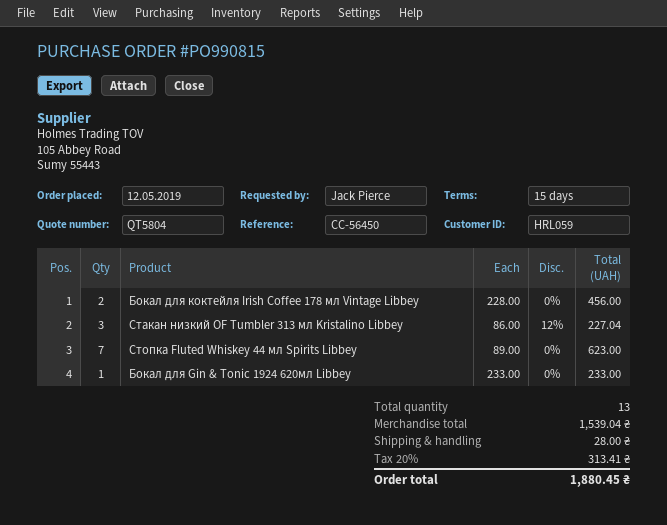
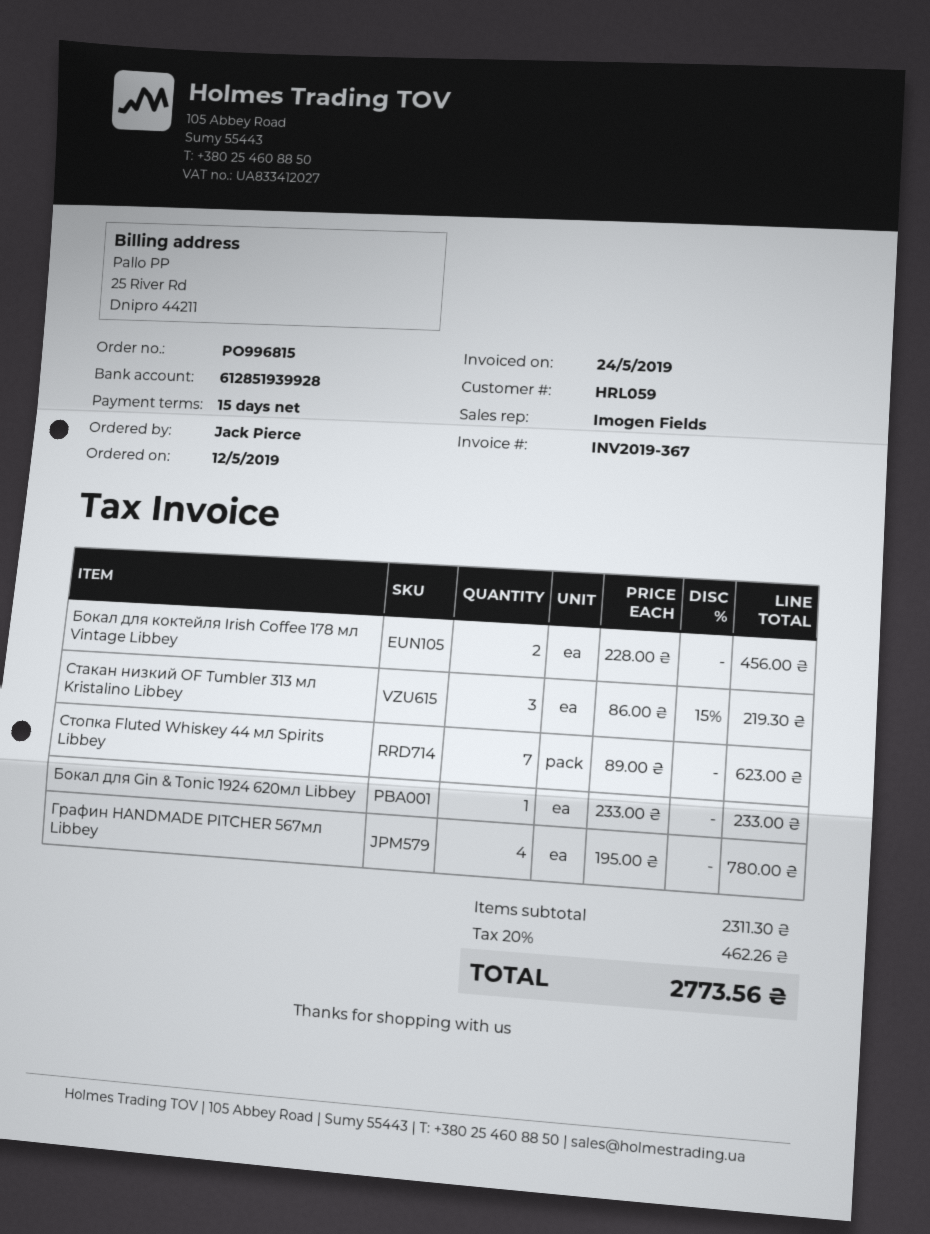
order number: PO990815 -> PO996815
Стакан низкий OF Tumbler 313 мл Kristalino Libbey: 3 x 86.00 - 12% = 227.04 -> 3 x 86.00 - 15% = 219.30
Графин HANDMADE PITCHER 567мл Libbey: none -> 4 x 195.00 = 780.00
subtotal: 1539.04 -> 2311.30
shipping: 28.00 -> none
tax: 20% = 313.41 -> 20% = 462.26
total: 1880.45 -> 2773.56

